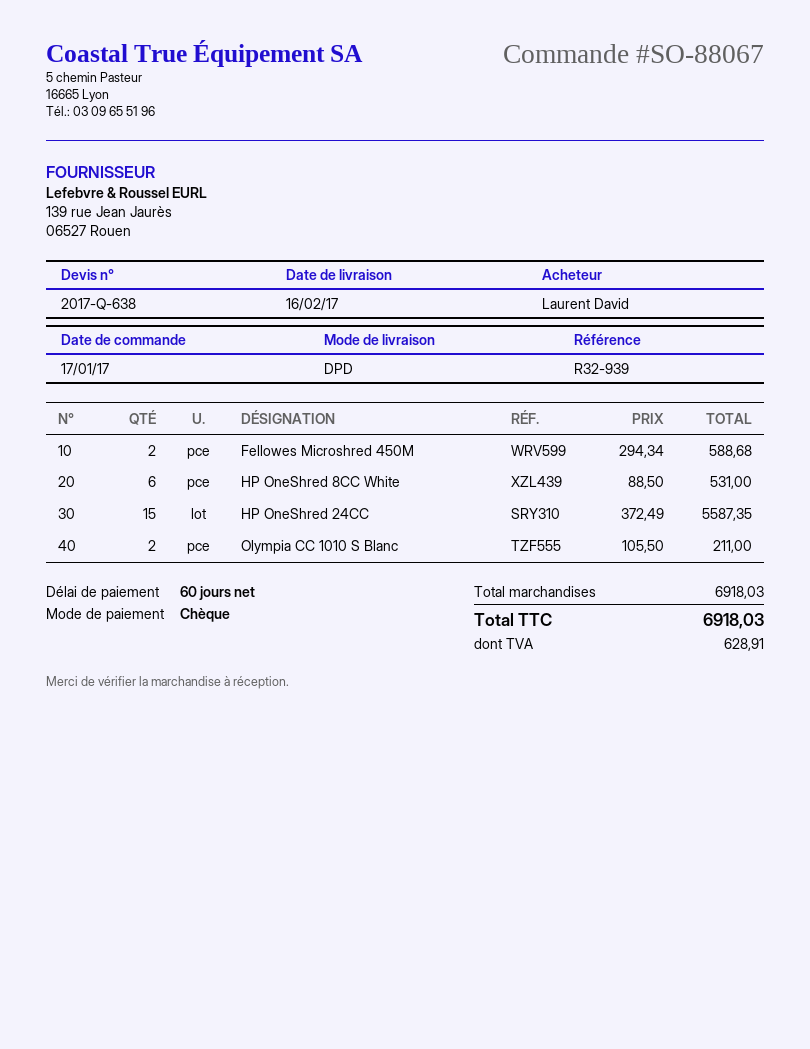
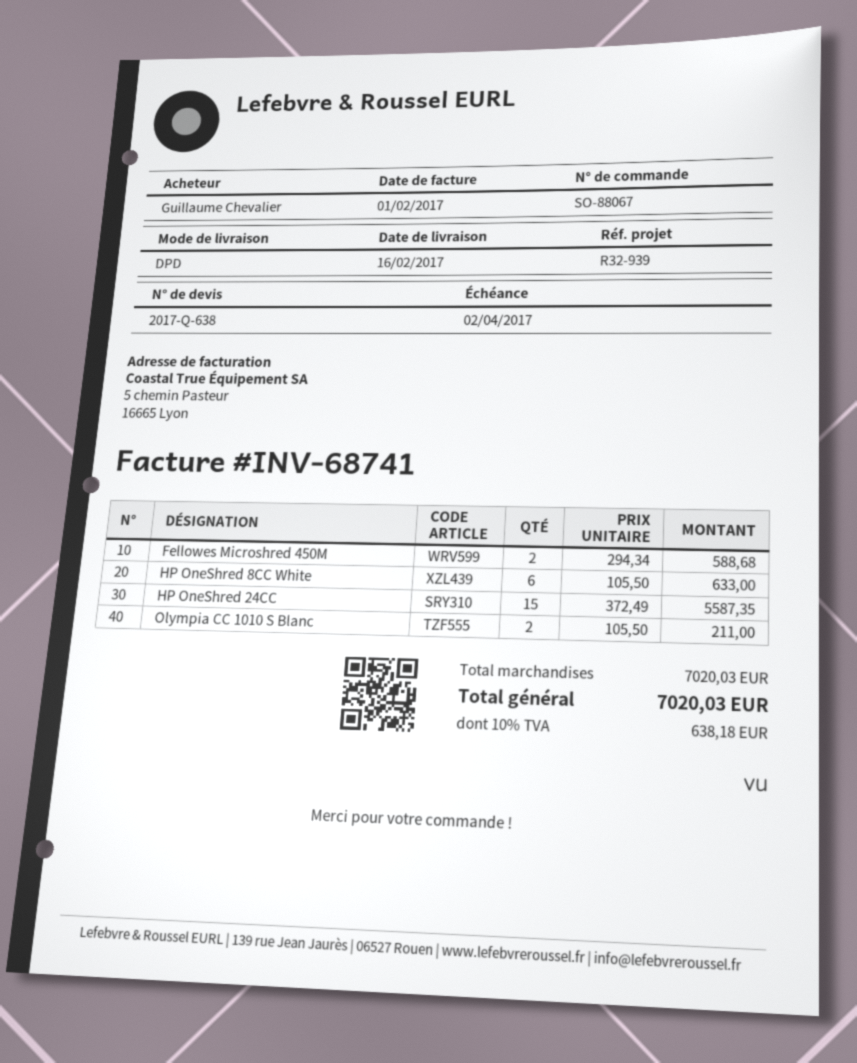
ordered by: Laurent David -> Guillaume Chevalier
HP OneShred 8CC White: 6 x 88.50 = 531.00 -> 6 x 105.50 = 633.00
subtotal: 6918.03 -> 7020.03
tax: 628.91 -> 638.18
total: 6918.03 -> 7020.03

